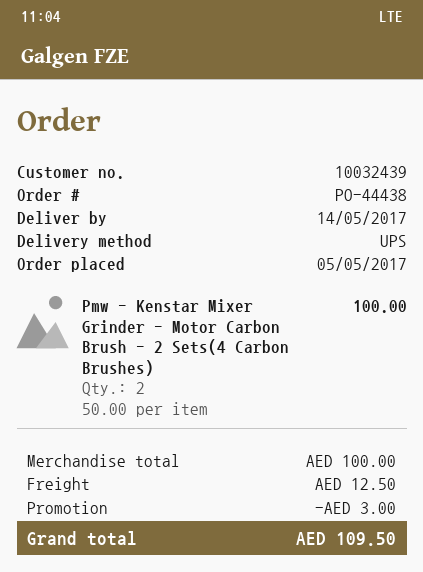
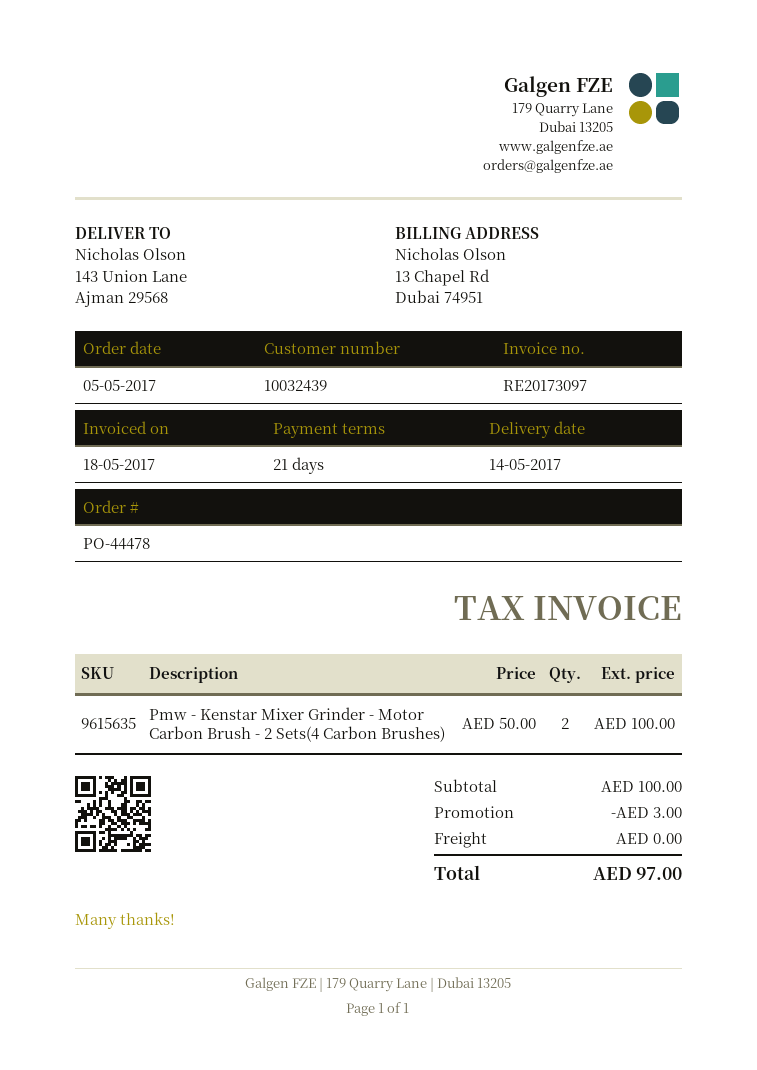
order number: PO-44438 -> PO-44478
shipping: 12.50 -> 0.00
total: 109.50 -> 97.00

